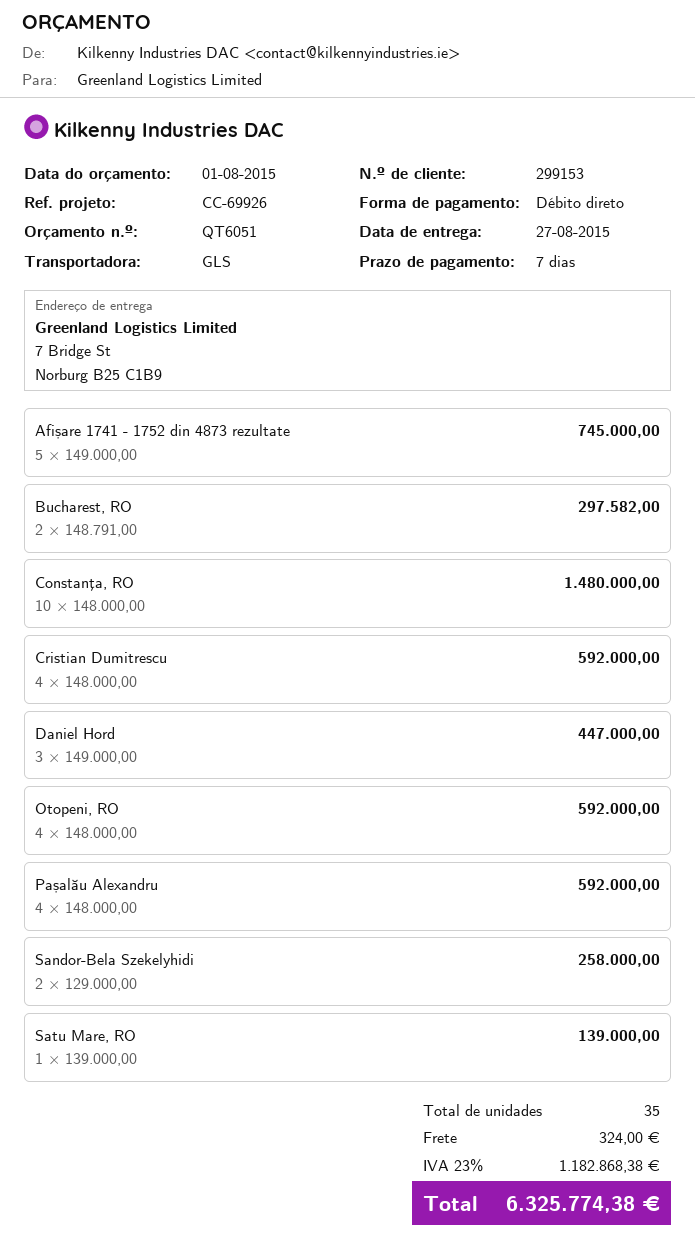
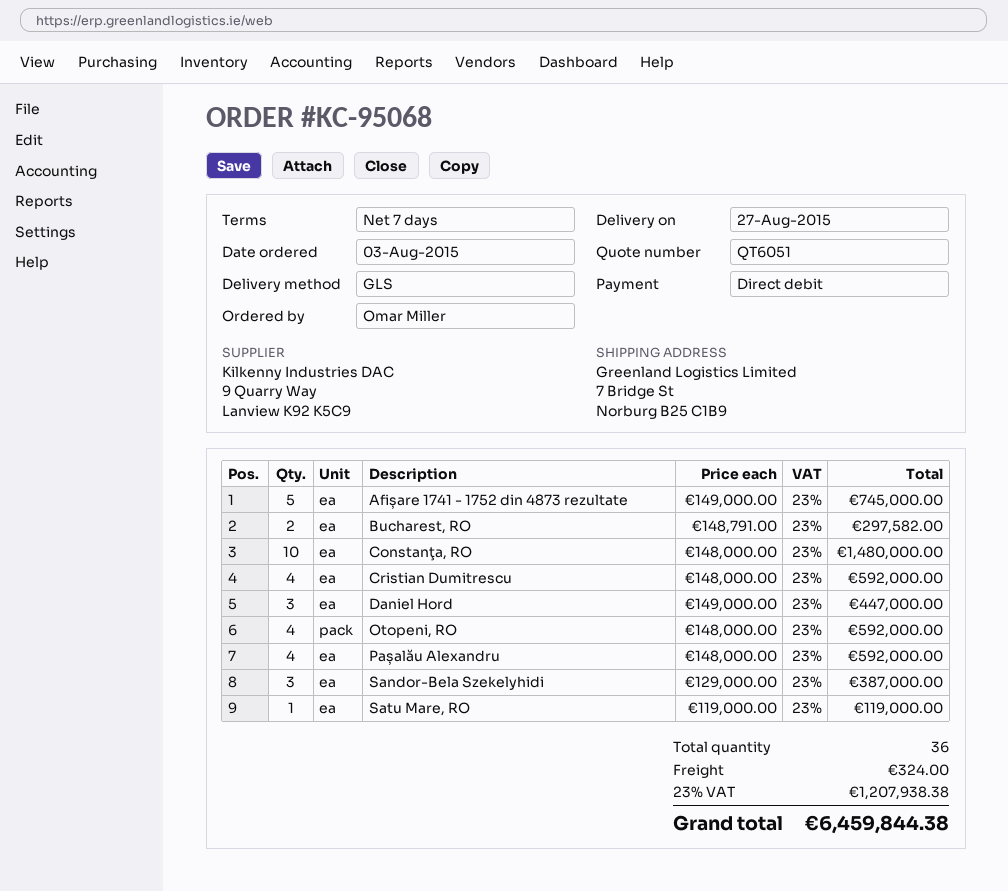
Sandor-Bela Szekelyhidi: 2 x 129000.00 = 258000.00 -> 3 x 129000.00 = 387000.00
Satu Mare, RO: 1 x 139000.00 = 139000.00 -> 1 x 119000.00 = 119000.00
total quantity: 35 -> 36
tax: 23% = 1182868.38 -> 23% = 1207938.38
total: 6325774.38 -> 6459844.38

